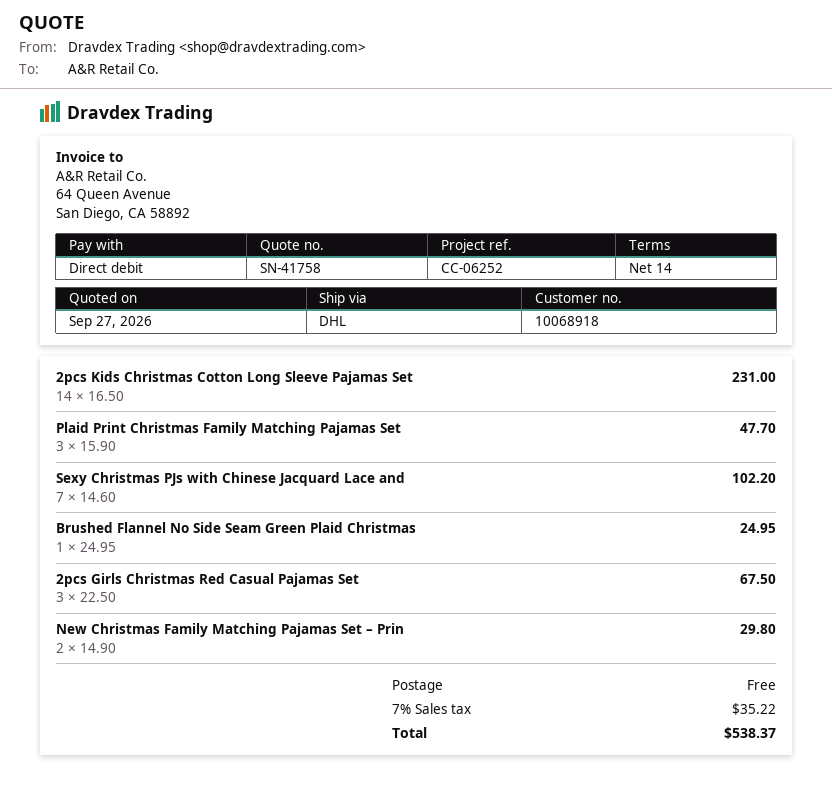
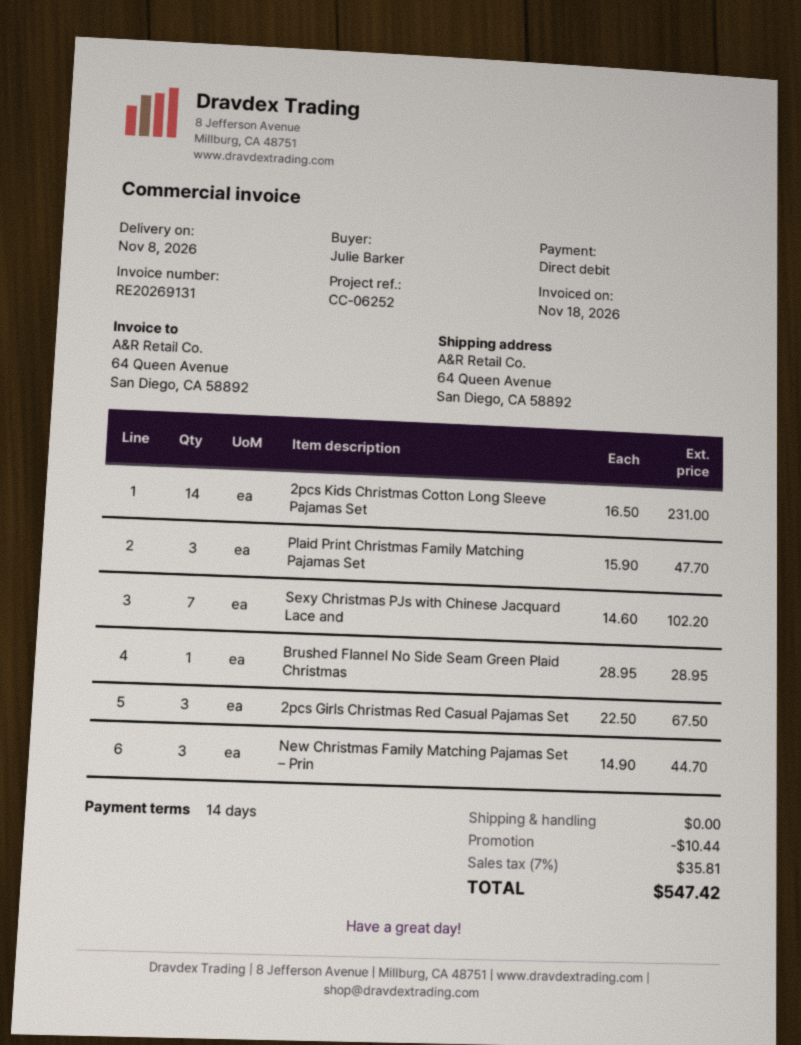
Brushed Flannel No Side Seam Green Plaid Christmas: 1 x 24.95 = 24.95 -> 1 x 28.95 = 28.95
New Christmas Family Matching Pajamas Set – Prin: 2 x 14.90 = 29.80 -> 3 x 14.90 = 44.70
discount: none -> 10.44
tax: 7% = 35.22 -> 7% = 35.81
total: 538.37 -> 547.42

